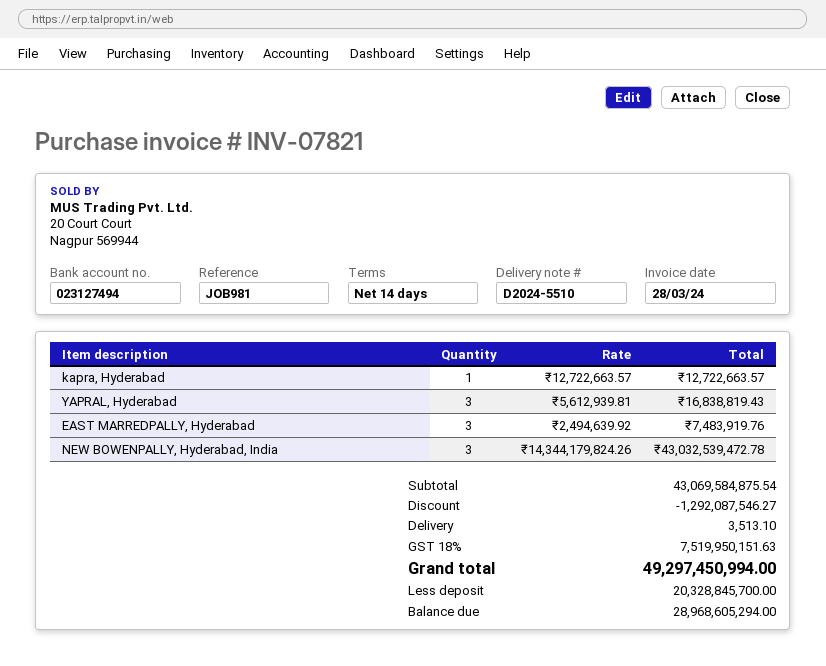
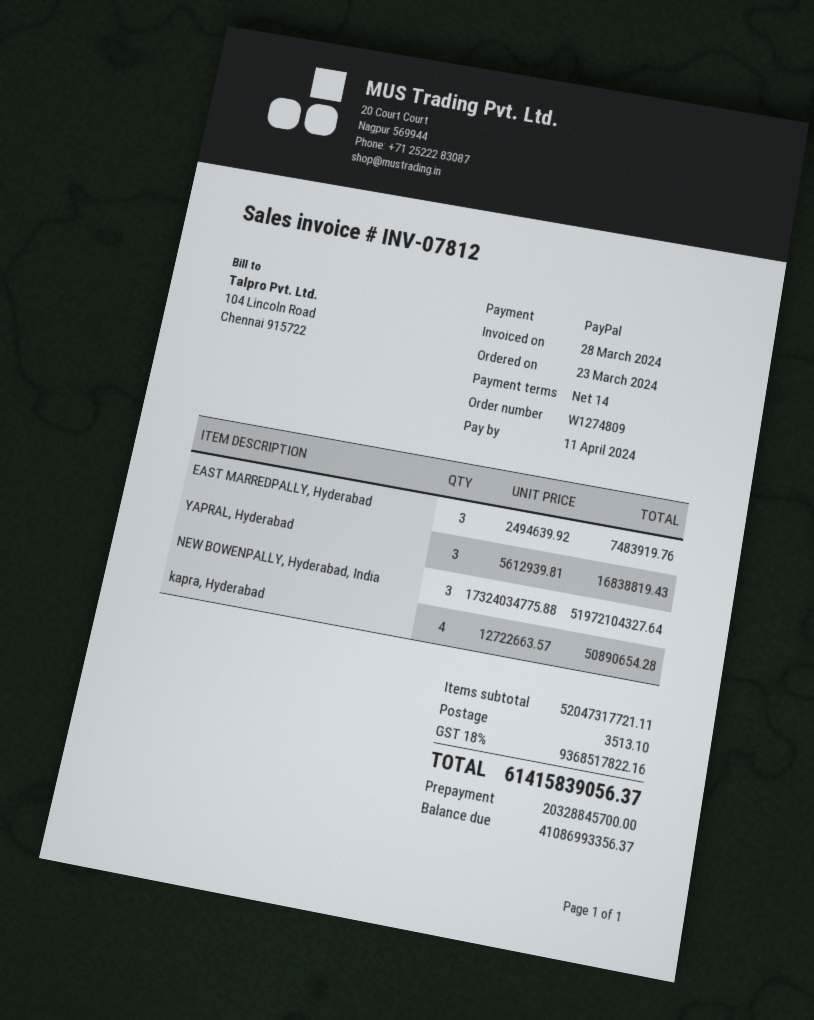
invoice number: INV-07821 -> INV-07812
kapra, Hyderabad: 1 x 12722663.57 = 12722663.57 -> 4 x 12722663.57 = 50890654.28
NEW BOWENPALLY, Hyderabad, India: 3 x 14344179824.26 = 43032539472.78 -> 3 x 17324034775.88 = 51972104327.64
subtotal: 43069584875.54 -> 52047317721.11
discount: 1292087546.27 -> none
tax: 18% = 7519950151.63 -> 18% = 9368517822.16
total: 49297450994.00 -> 61415839056.37
balance: 28968605294.00 -> 41086993356.37

